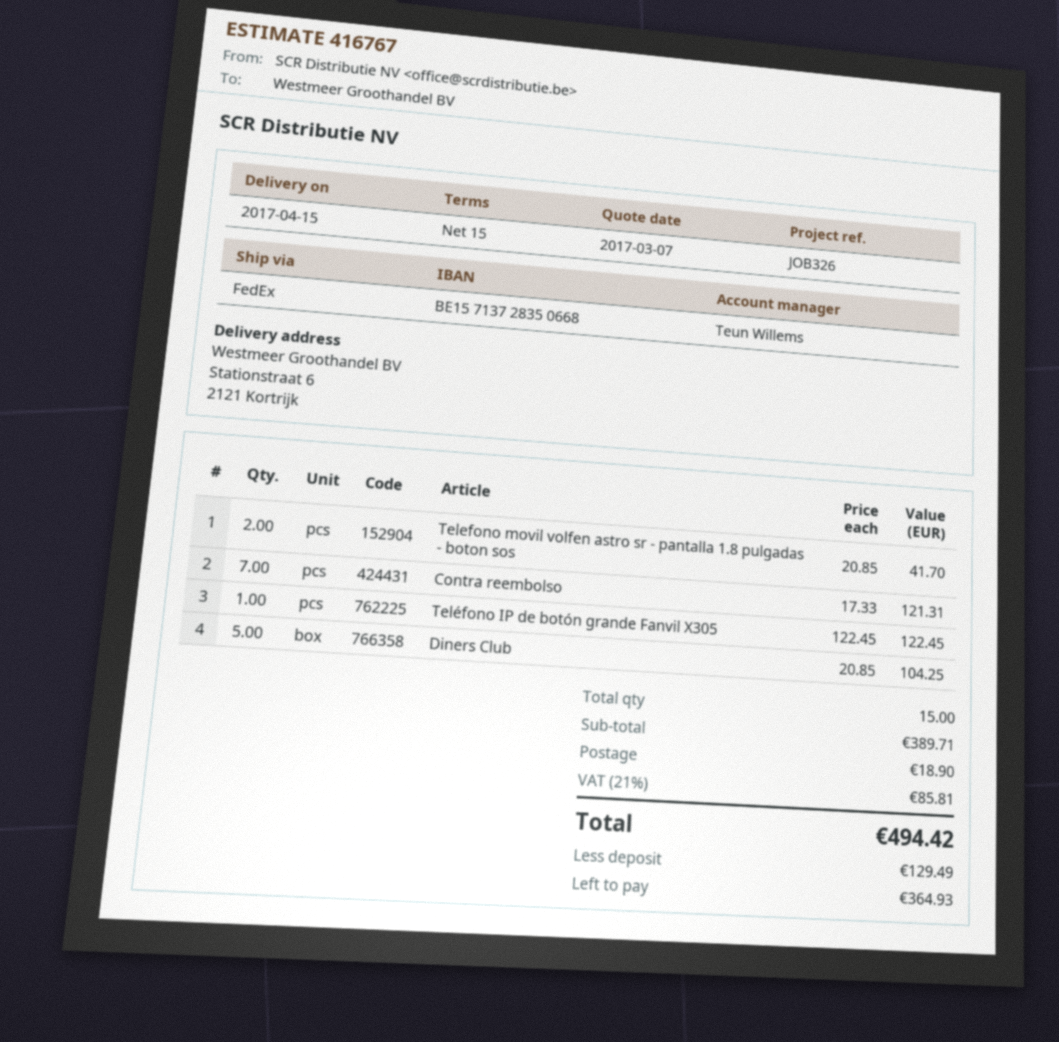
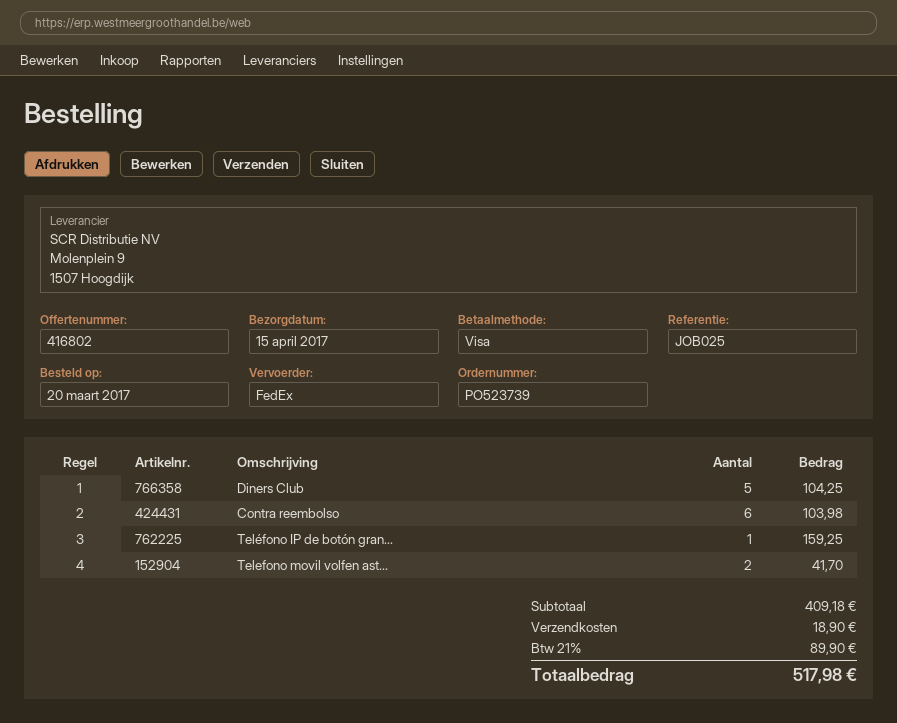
quote number: 416767 -> 416802
reference: JOB326 -> JOB025
Contra reembolso: 7 for 121.31 -> 6 for 103.98
Teléfono IP de botón grande Fanvil X305: 1 for 122.45 -> 1 for 159.25
subtotal: 389.71 -> 409.18
tax: 21% = 85.81 -> 21% = 89.90
total: 494.42 -> 517.98

